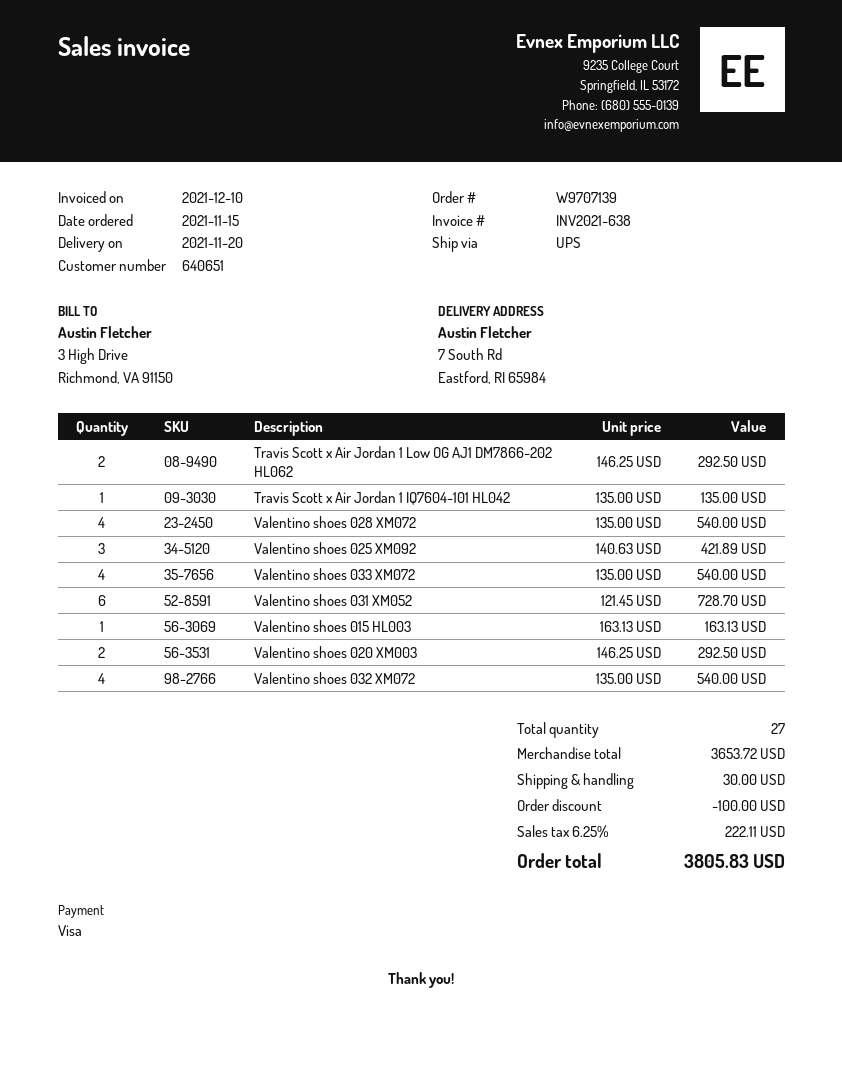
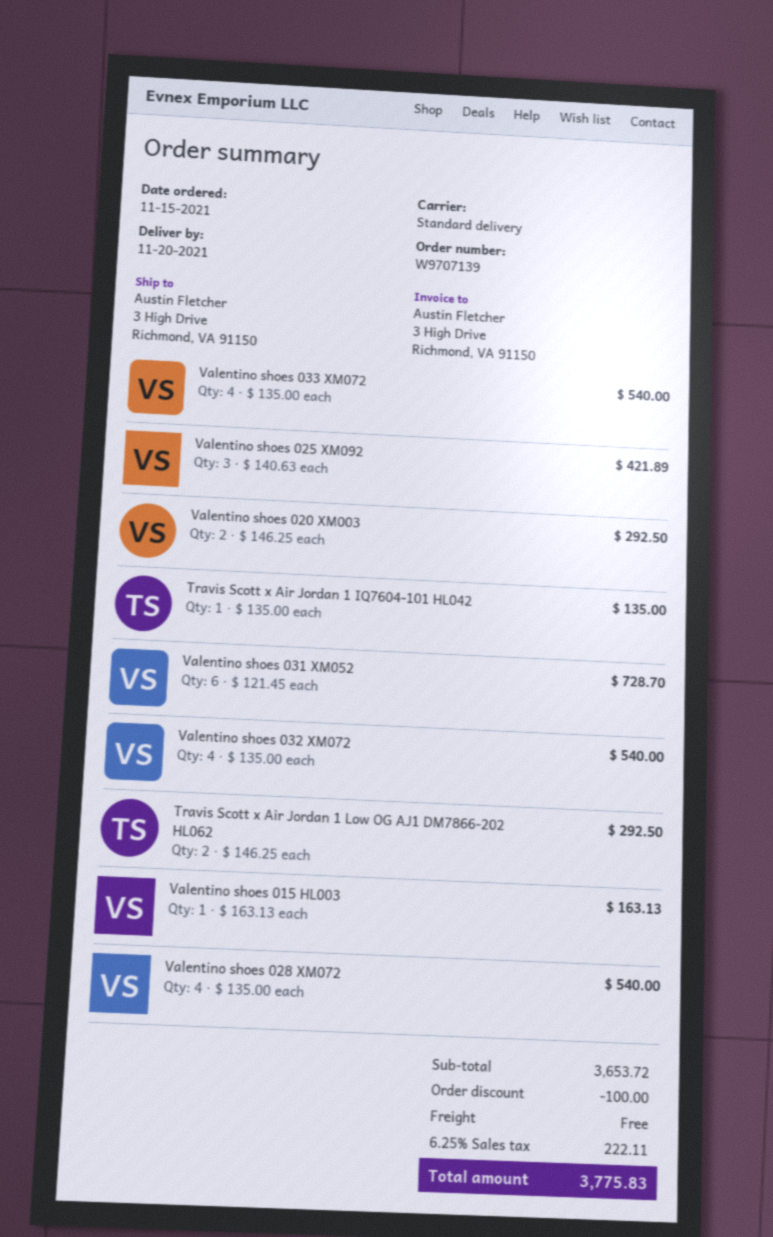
shipping method: UPS -> standard
ship to: 7 South Rd, Eastford, RI 65984 -> 3 High Drive, Richmond, VA 91150
shipping: 30.00 -> 0.00
total: 3805.83 -> 3775.83

